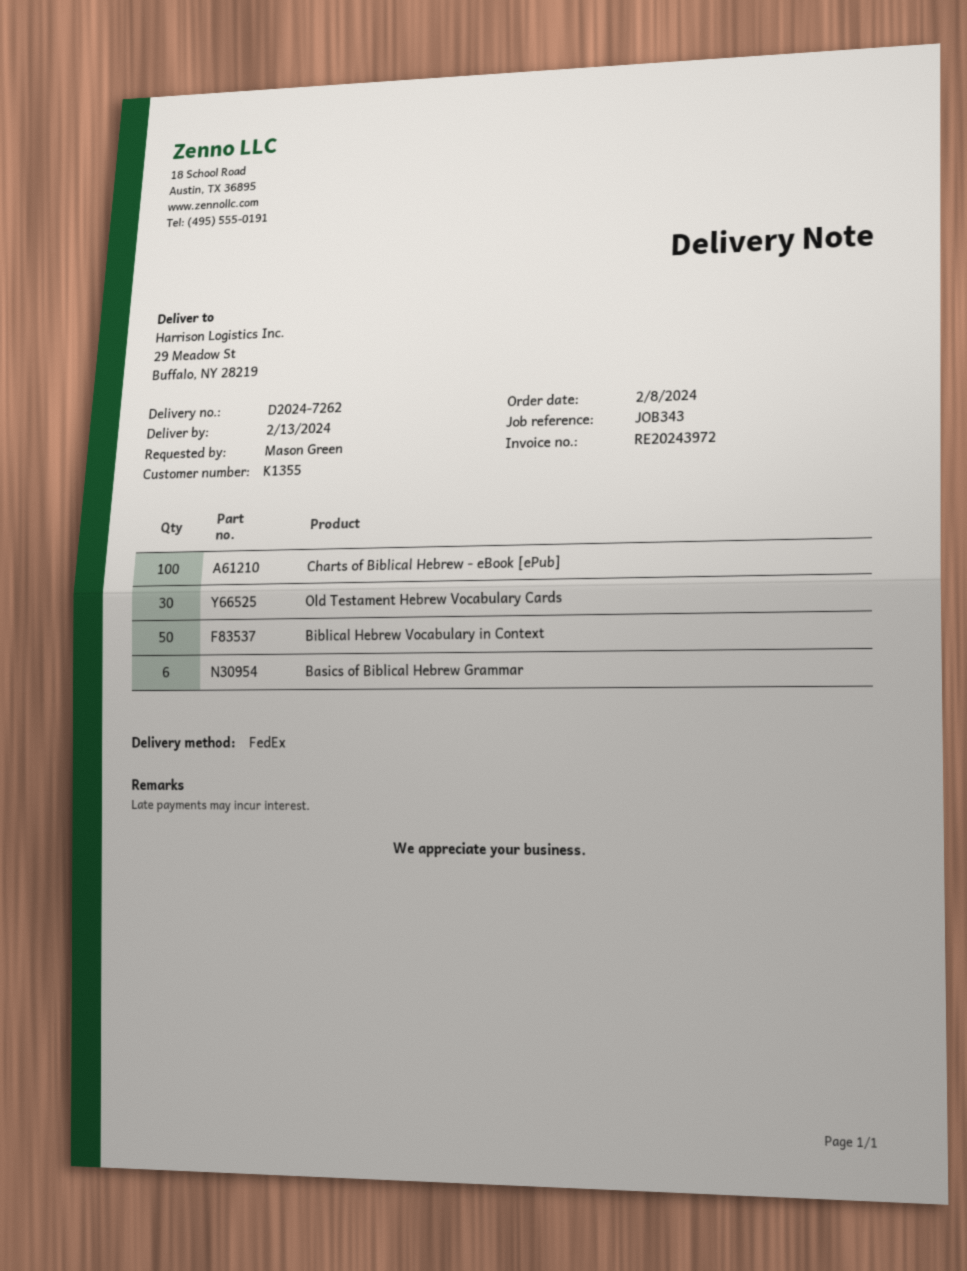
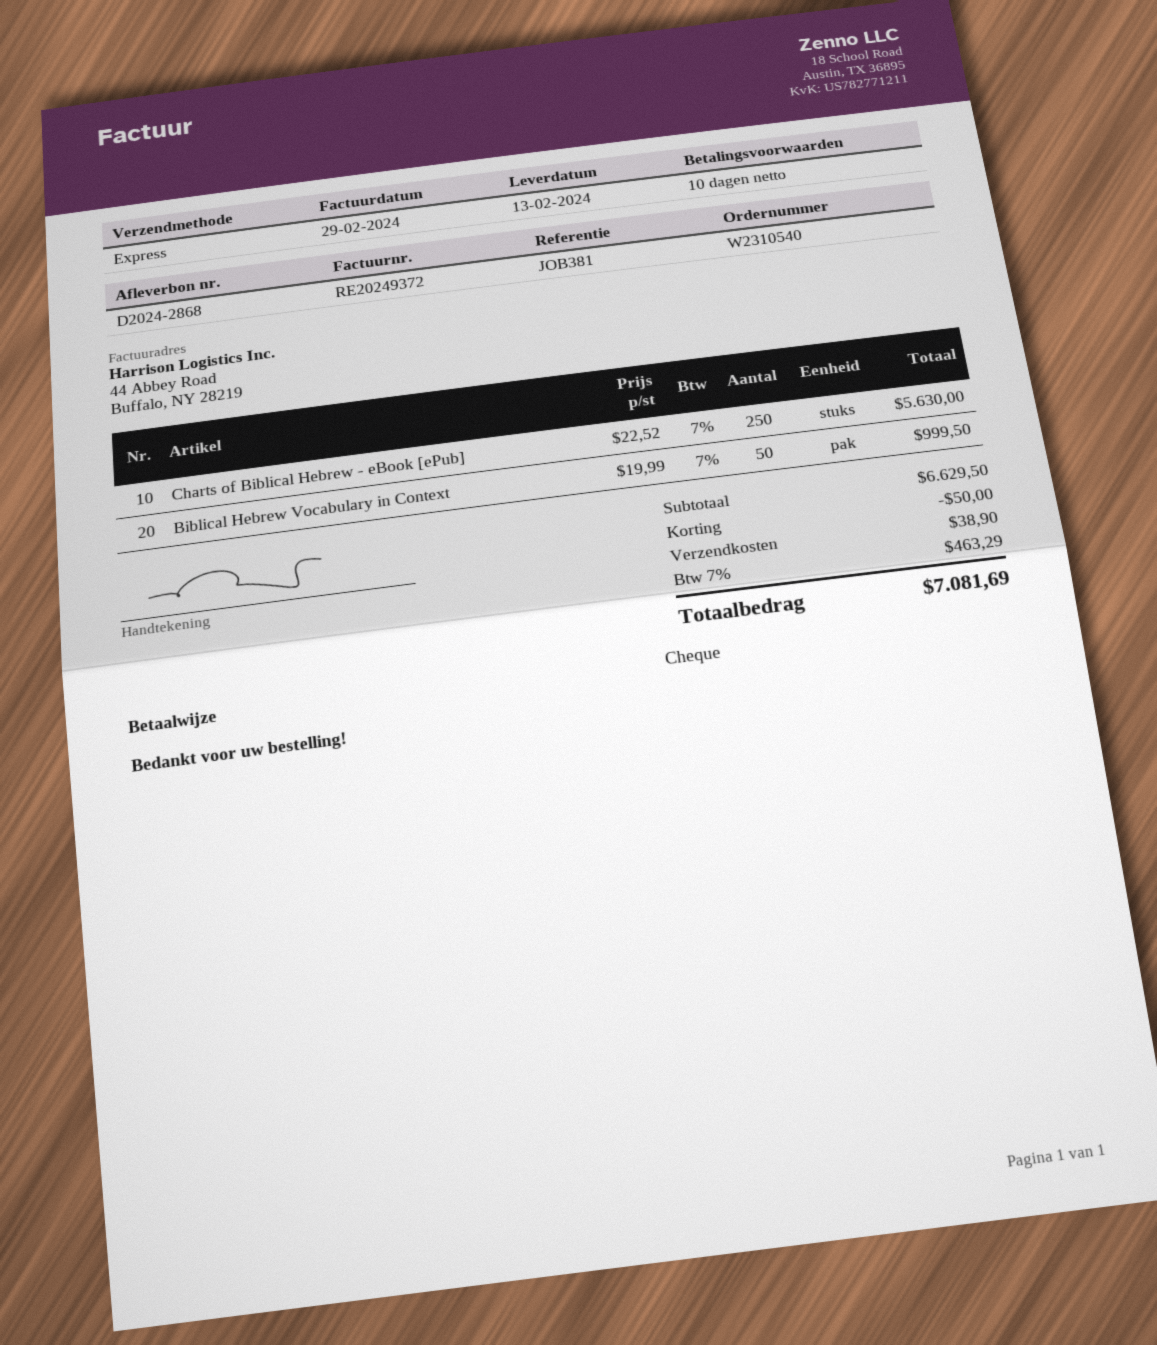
delivery note number: D2024-7262 -> D2024-2868
invoice number: RE20243972 -> RE20249372
reference: JOB343 -> JOB381
shipping method: FedEx -> express
Charts of Biblical Hebrew - eBook [ePub]: 100 -> 250
Old Testament Hebrew Vocabulary Cards: 30 -> none
Basics of Biblical Hebrew Grammar: 6 -> none

